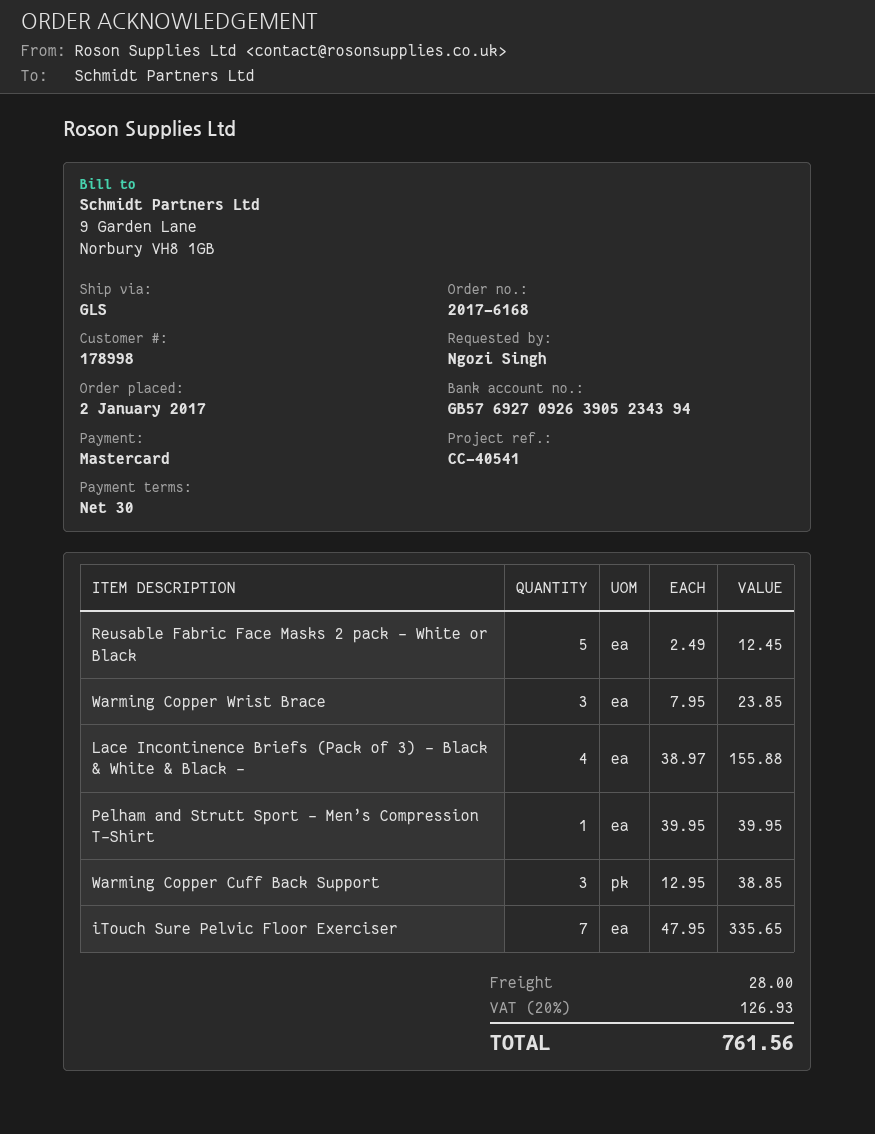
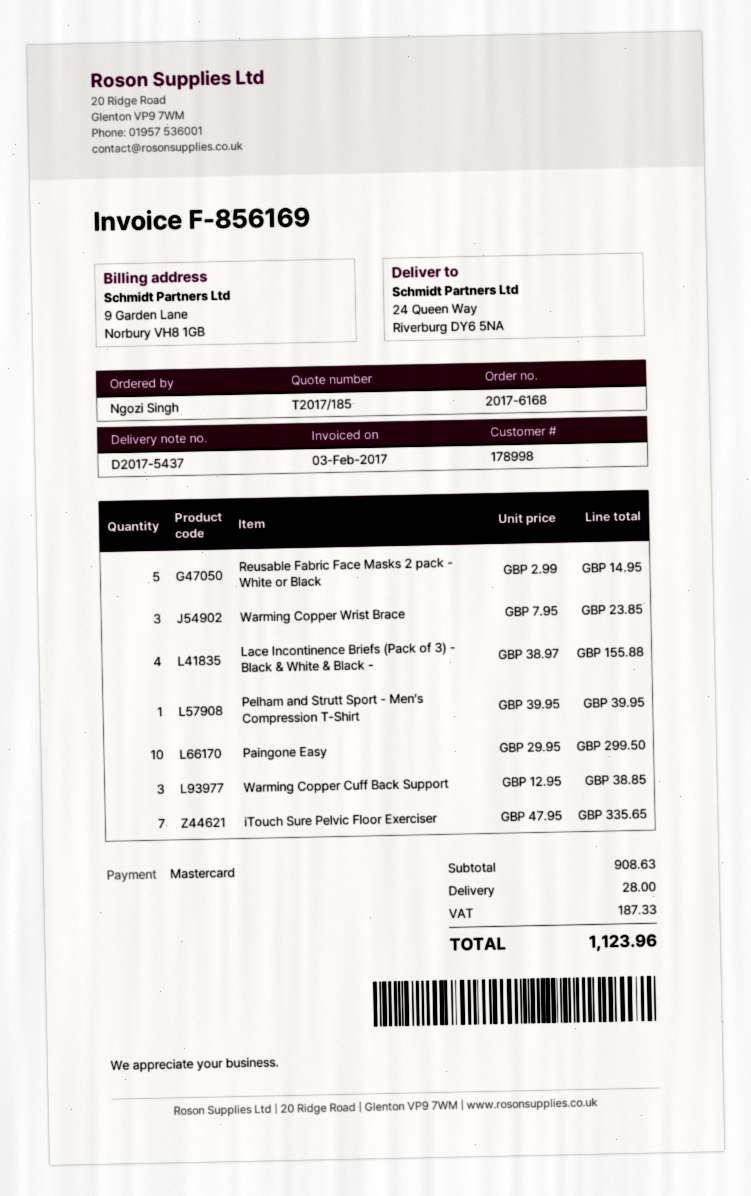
Reusable Fabric Face Masks 2 pack - White or Black: 5 x 2.49 = 12.45 -> 5 x 2.99 = 14.95
Paingone Easy: none -> 10 x 29.95 = 299.50
tax: 126.93 -> 187.33
total: 761.56 -> 1123.96

